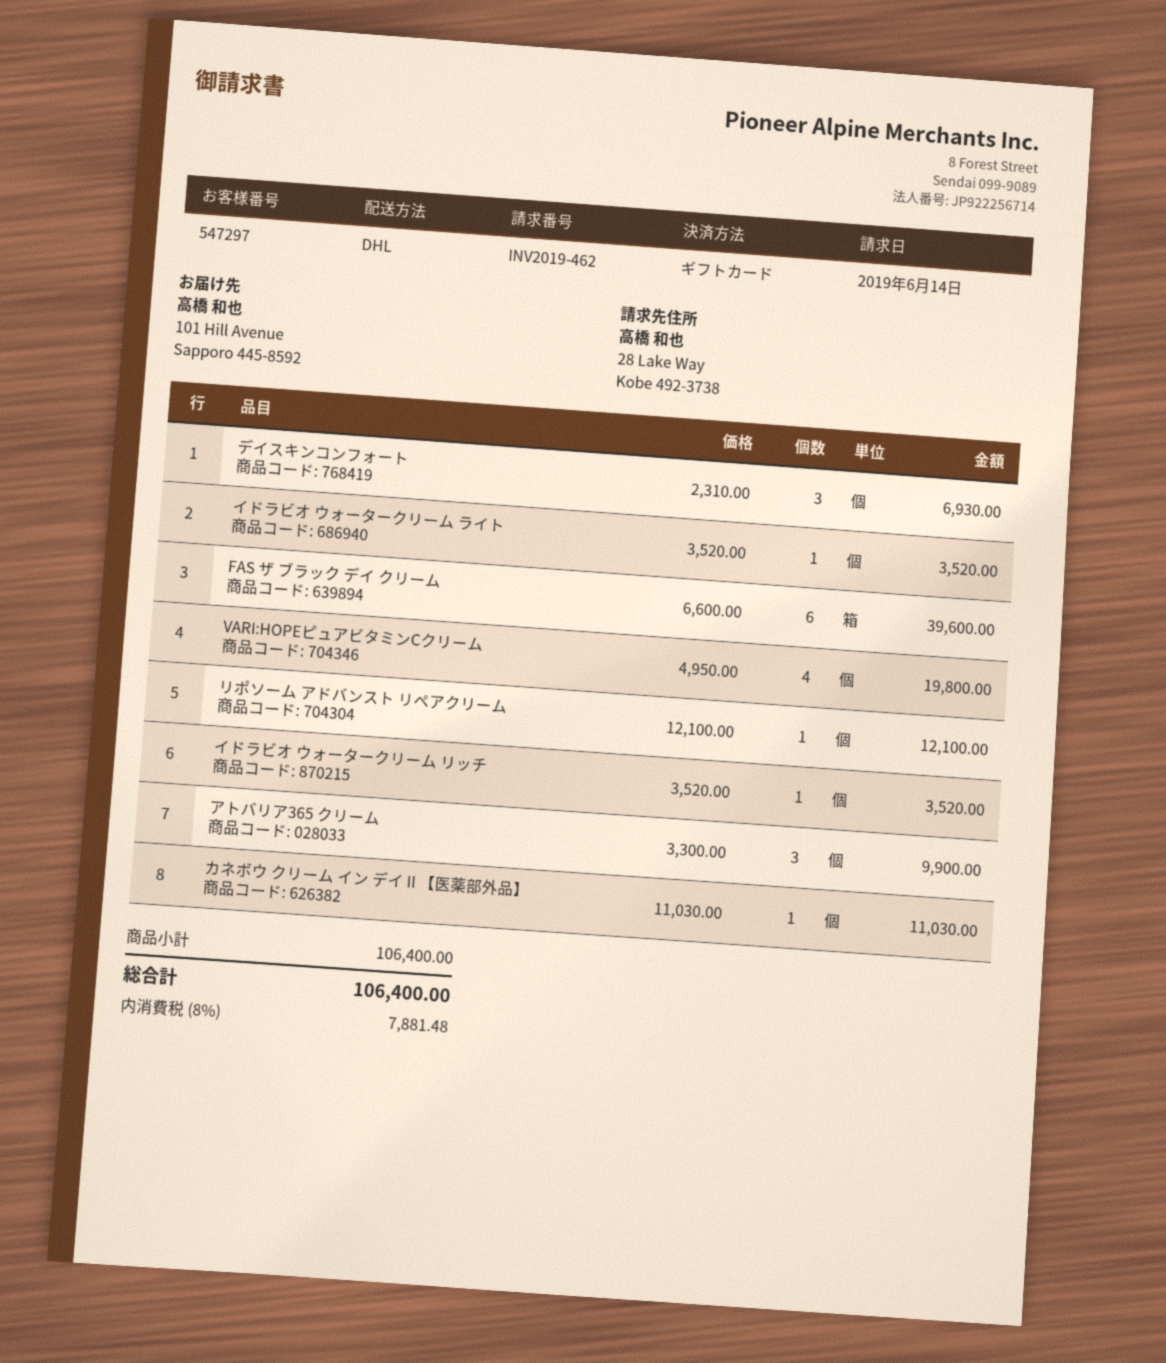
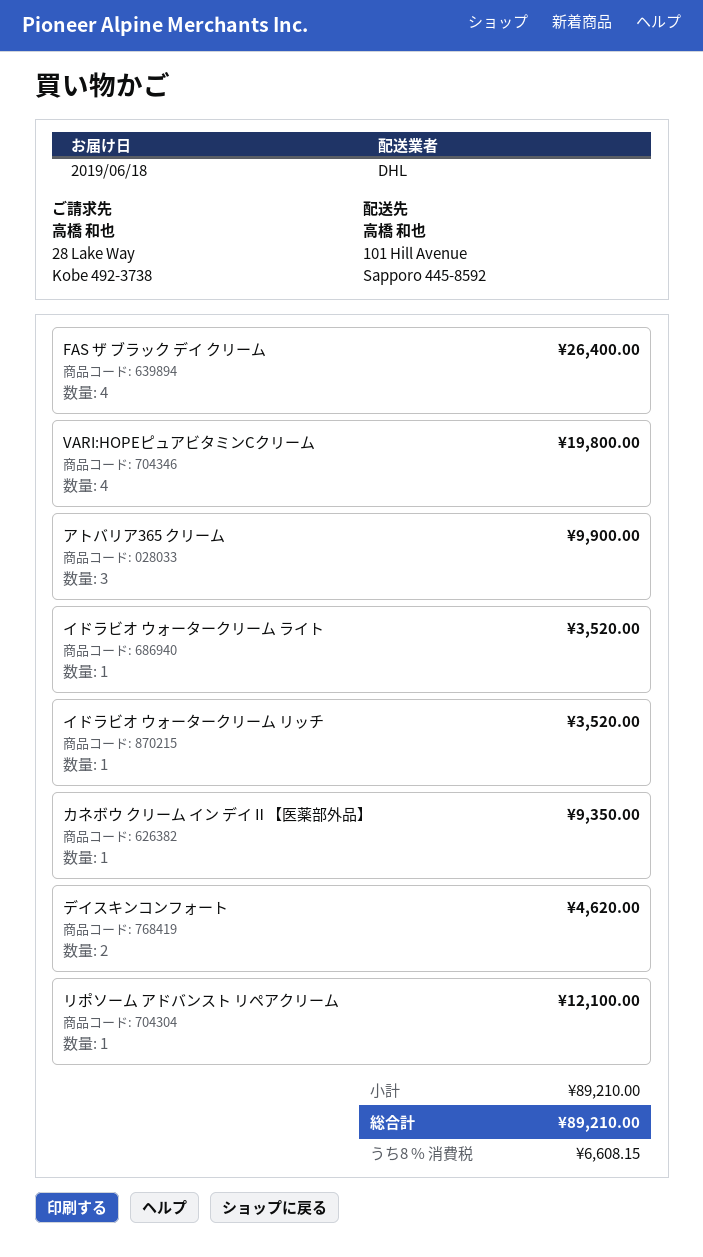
デイスキンコンフォート: 3 for 6930.00 -> 2 for 4620.00
FAS ザ ブラック デイ クリーム: 6 for 39600.00 -> 4 for 26400.00
カネボウ クリーム イン デイⅡ【医薬部外品】: 1 for 11030.00 -> 1 for 9350.00
subtotal: 106400.00 -> 89210.00
tax: 8% = 7881.48 -> 8% = 6608.15
total: 106400.00 -> 89210.00

